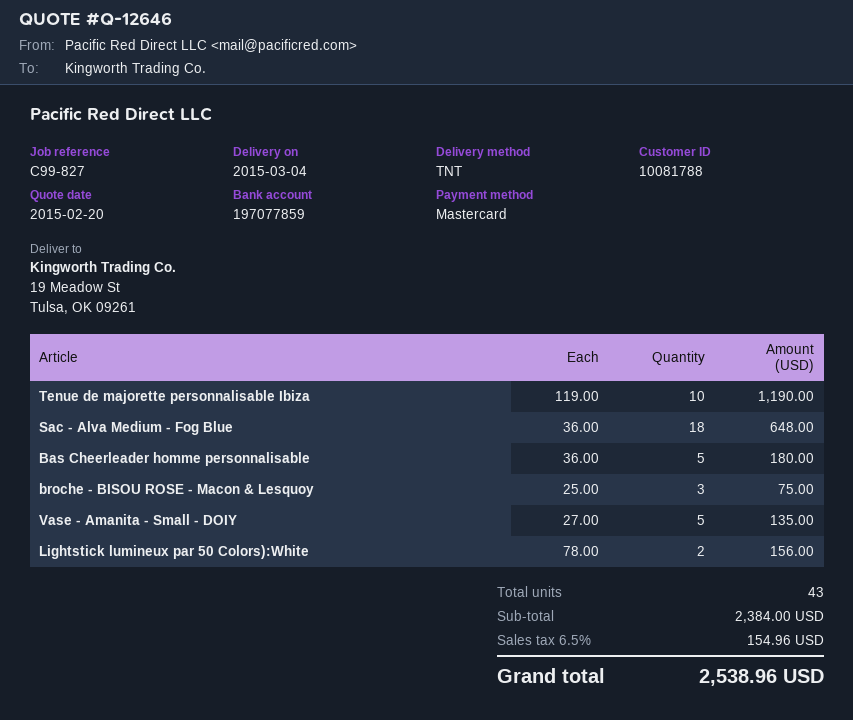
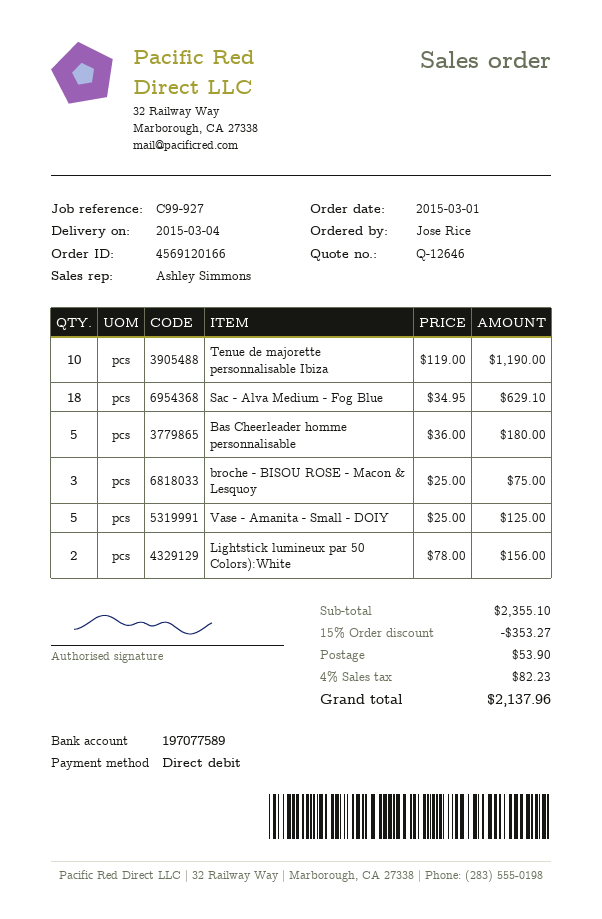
reference: C99-827 -> C99-927
payment method: Mastercard -> direct debit
bank account: 197077859 -> 197077589
Sac - Alva Medium - Fog Blue: 18 x 36.00 = 648.00 -> 18 x 34.95 = 629.10
Vase - Amanita - Small - DOIY: 5 x 27.00 = 135.00 -> 5 x 25.00 = 125.00
subtotal: 2384.00 -> 2355.10
discount: none -> 15% = 353.27
shipping: none -> 53.90
tax: 6.5% = 154.96 -> 4% = 82.23
total: 2538.96 -> 2137.96

